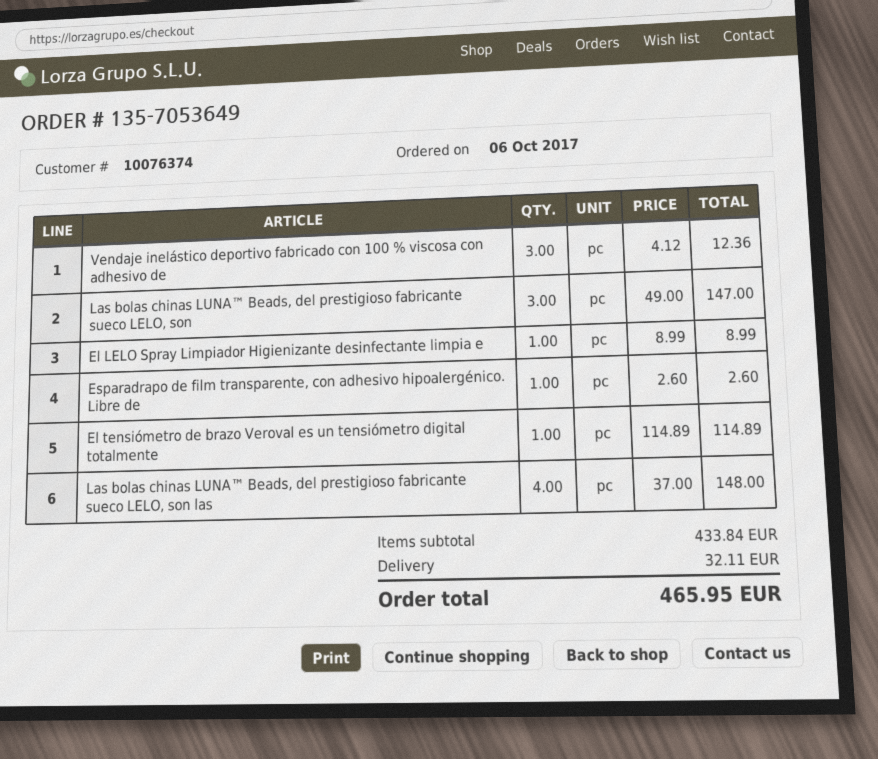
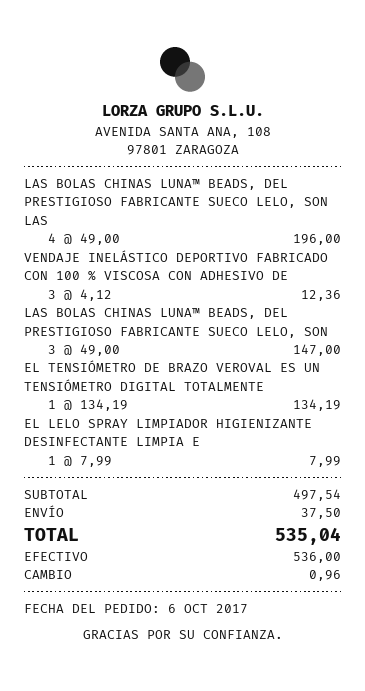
El LELO Spray Limpiador Higienizante desinfectante limpia e: 1 x 8.99 = 8.99 -> 1 x 7.99 = 7.99
Esparadrapo de film transparente, con adhesivo hipoalergénico. Libre de: 1 x 2.60 = 2.60 -> none
El tensiómetro de brazo Veroval es un tensiómetro digital totalmente: 1 x 114.89 = 114.89 -> 1 x 134.19 = 134.19
Las bolas chinas LUNA™ Beads, del prestigioso fabricante sueco LELO, son las: 4 x 37.00 = 148.00 -> 4 x 49.00 = 196.00
subtotal: 433.84 -> 497.54
shipping: 32.11 -> 37.50
total: 465.95 -> 535.04

